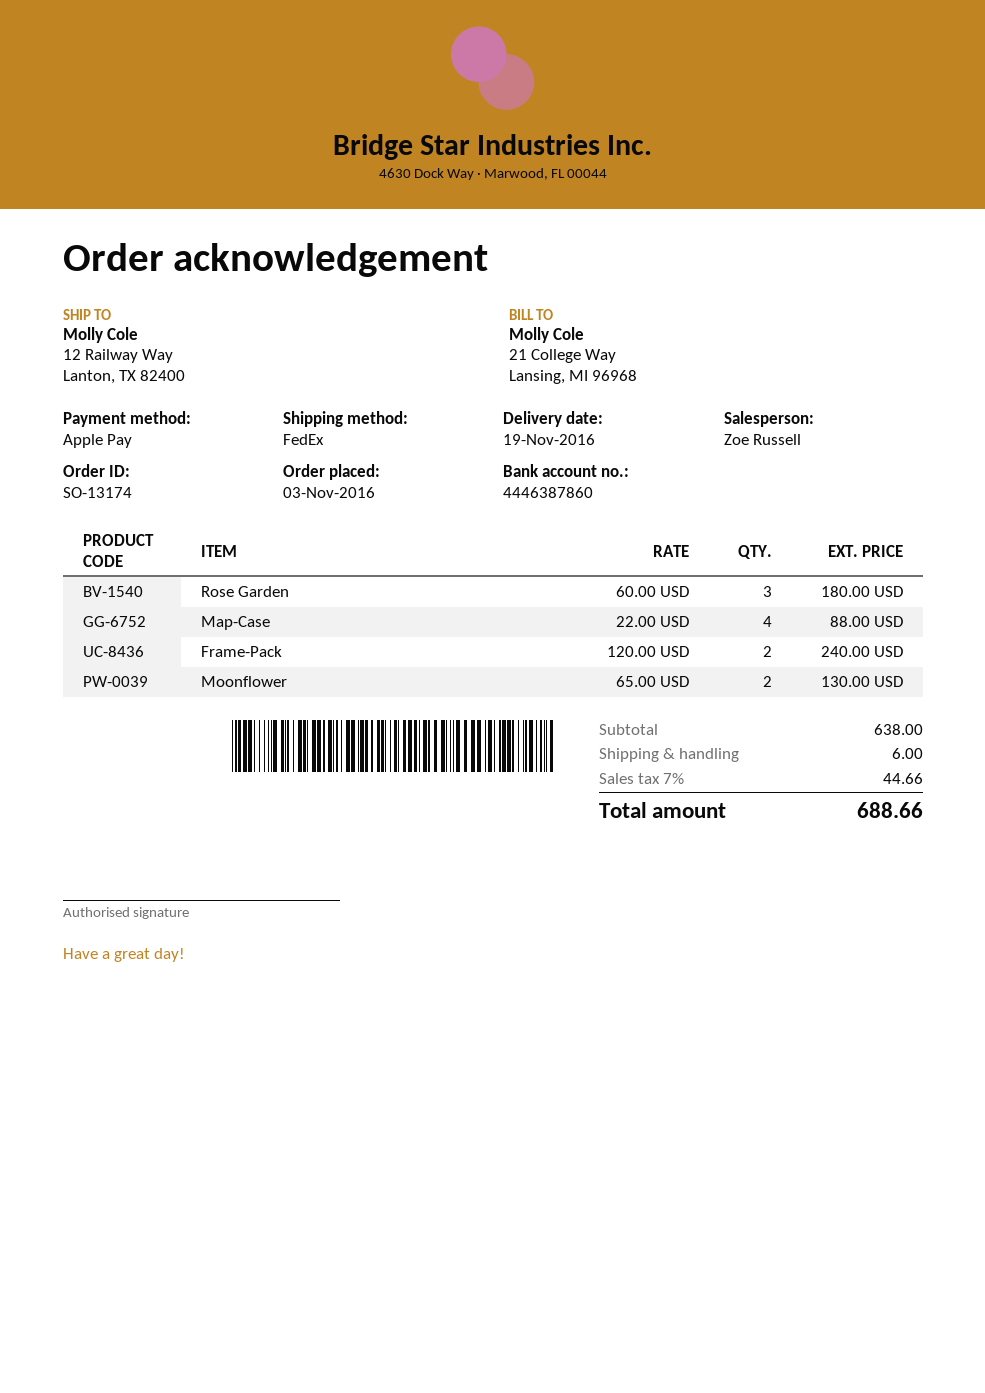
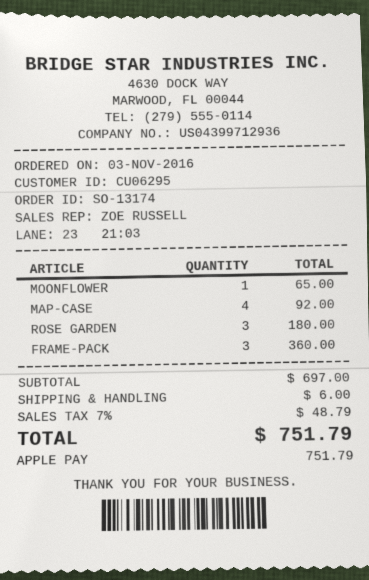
Map-Case: 4 for 88.00 -> 4 for 92.00
Frame-Pack: 2 for 240.00 -> 3 for 360.00
Moonflower: 2 for 130.00 -> 1 for 65.00
subtotal: 638.00 -> 697.00
tax: 7% = 44.66 -> 7% = 48.79
total: 688.66 -> 751.79

